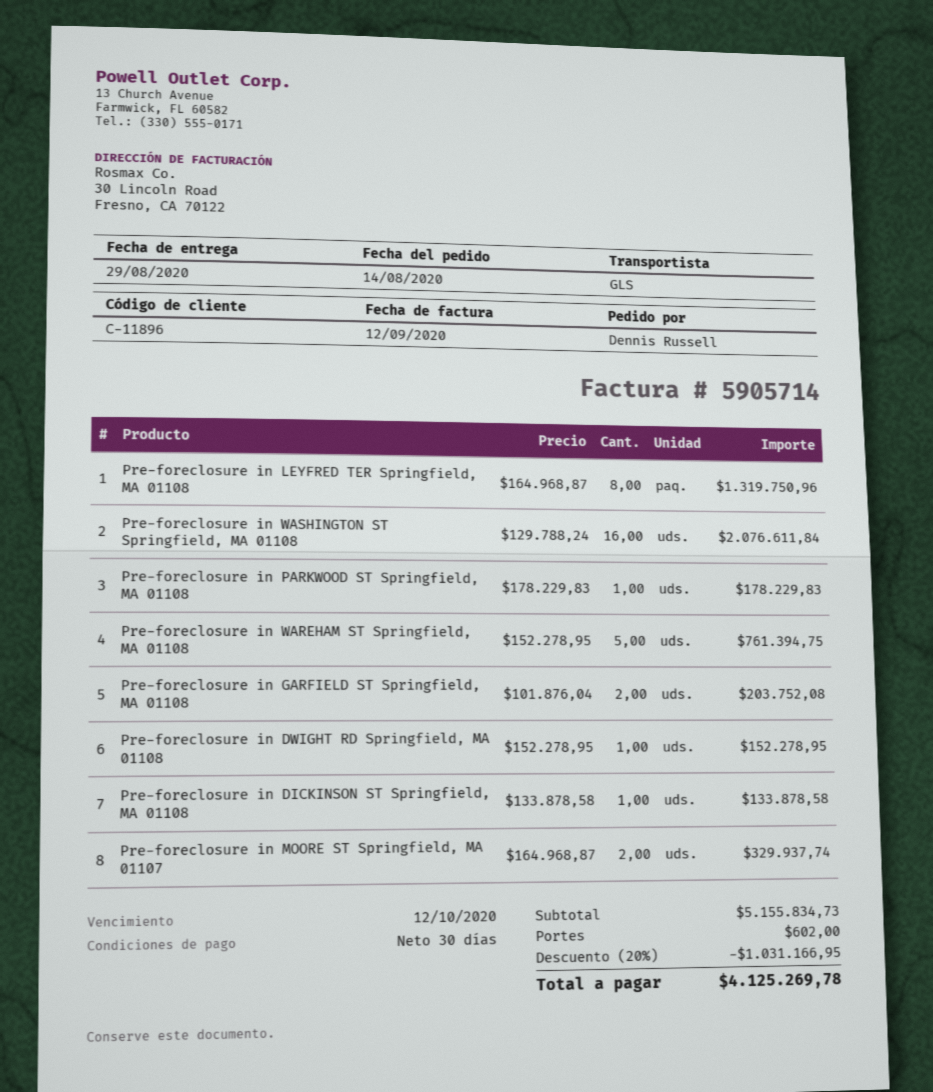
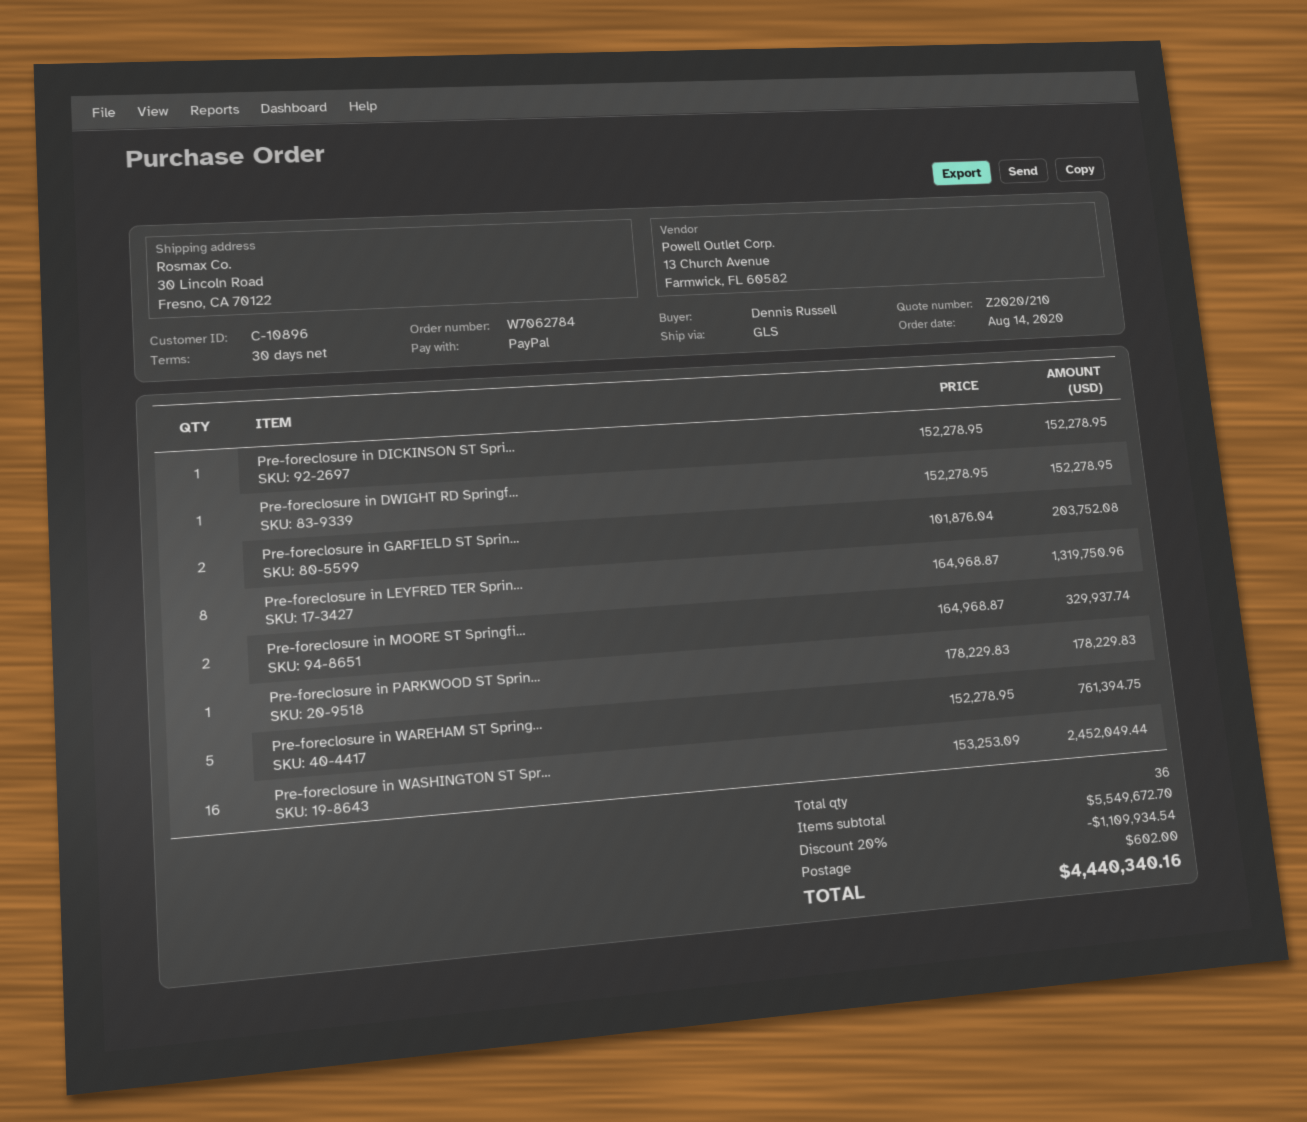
customer number: C-11896 -> C-10896
Pre-foreclosure in WASHINGTON ST Springfield, MA 01108: 16 x 129788.24 = 2076611.84 -> 16 x 153253.09 = 2452049.44
Pre-foreclosure in DICKINSON ST Springfield, MA 01108: 1 x 133878.58 = 133878.58 -> 1 x 152278.95 = 152278.95
subtotal: 5155834.73 -> 5549672.70
discount: 20% = 1031166.95 -> 20% = 1109934.54
total: 4125269.78 -> 4440340.16

